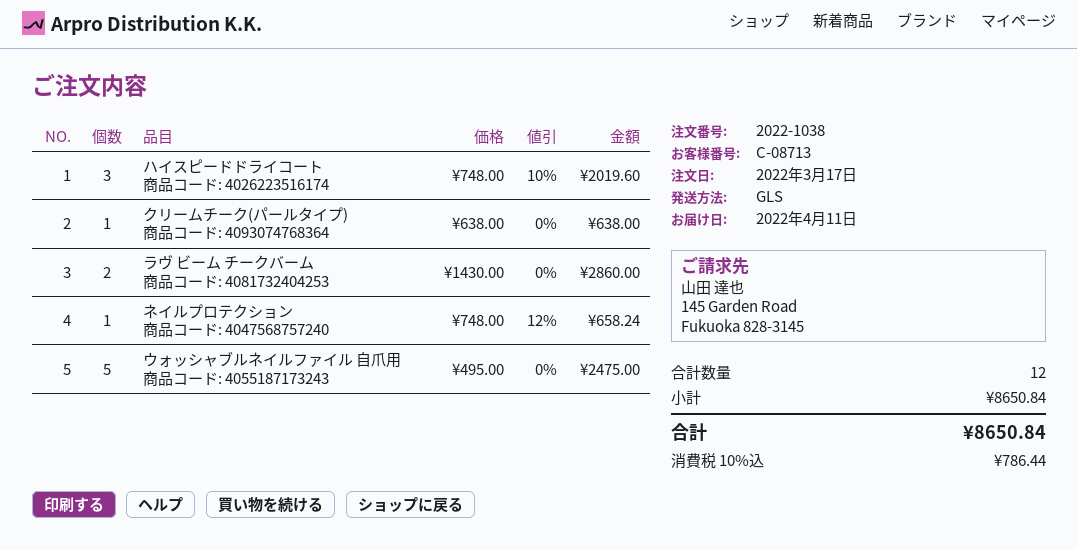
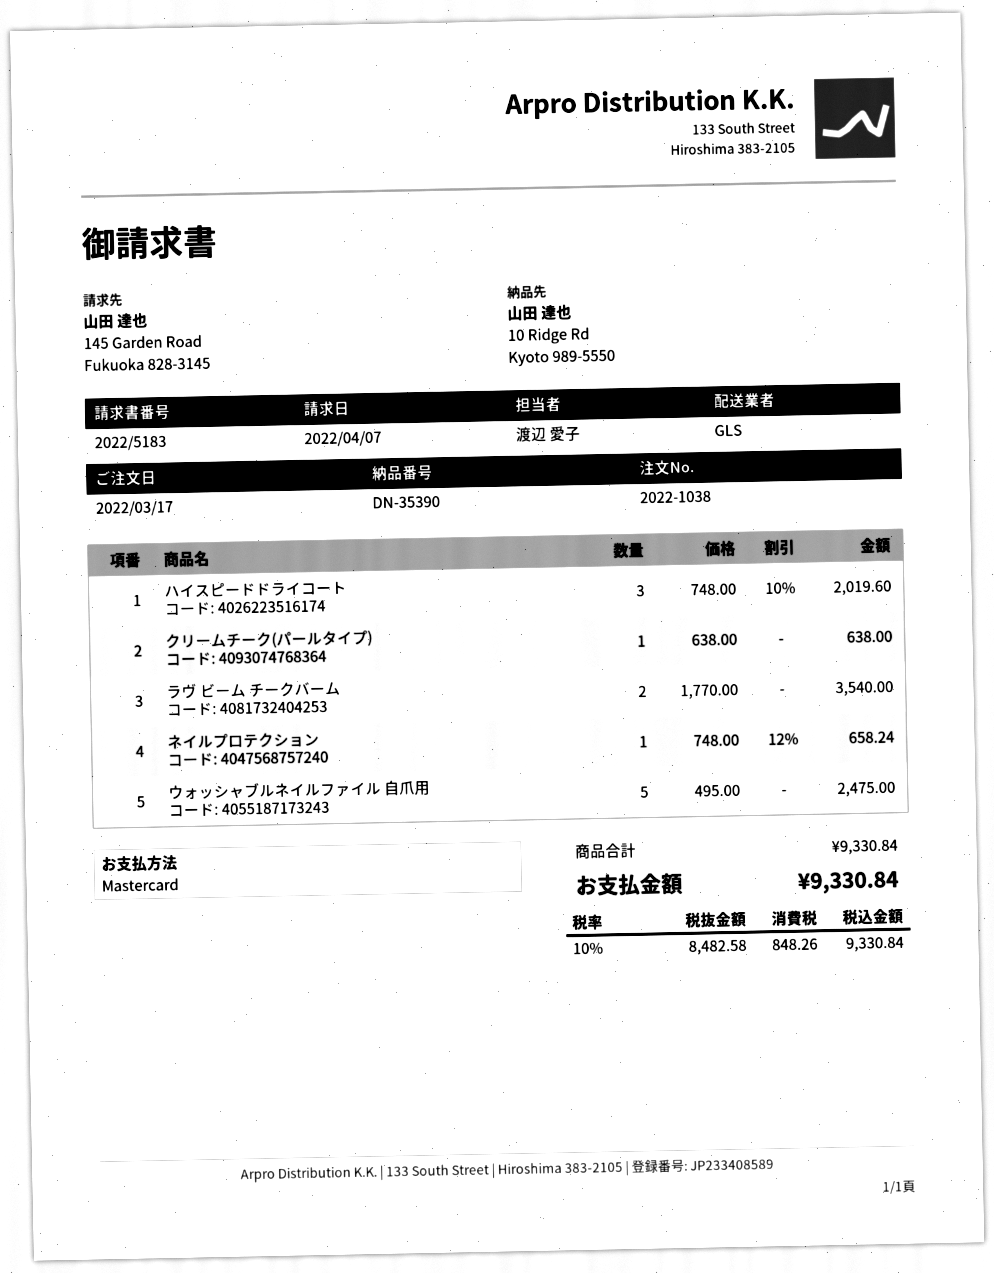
ラヴ ビーム チークバーム: 2 x 1430.00 = 2860.00 -> 2 x 1770.00 = 3540.00
subtotal: 8650.84 -> 9330.84
tax: 10% = 786.44 -> 10% = 848.26
total: 8650.84 -> 9330.84

